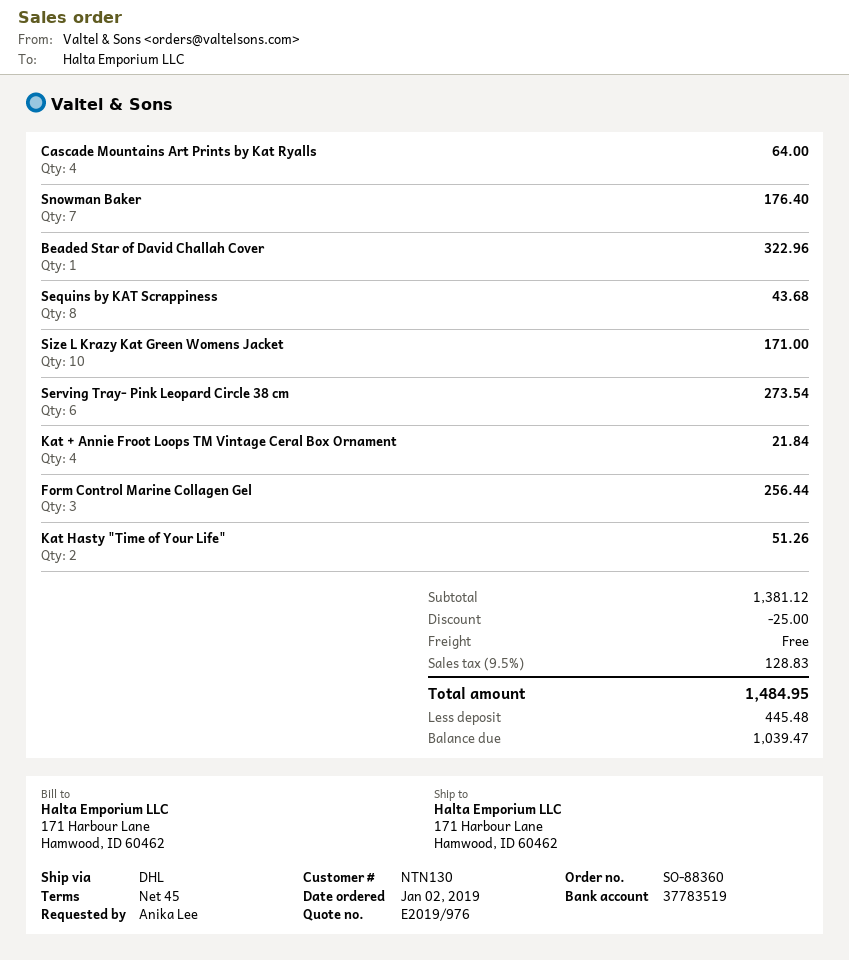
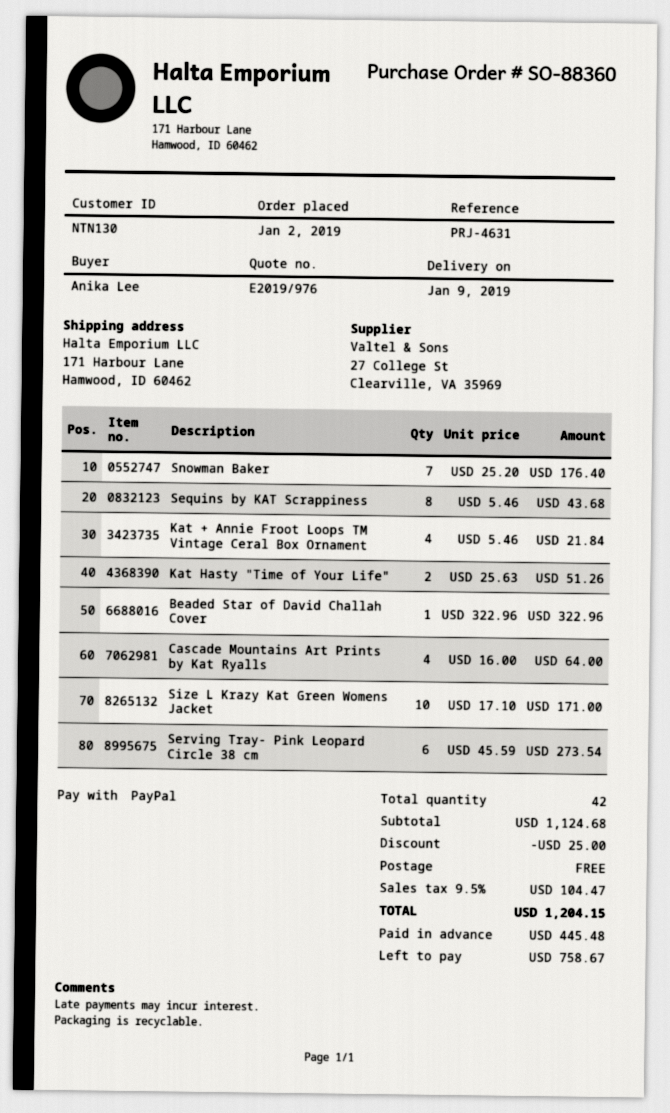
Form Control Marine Collagen Gel: 3 for 256.44 -> none
subtotal: 1381.12 -> 1124.68
tax: 9.5% = 128.83 -> 9.5% = 104.47
total: 1484.95 -> 1204.15
balance: 1039.47 -> 758.67

